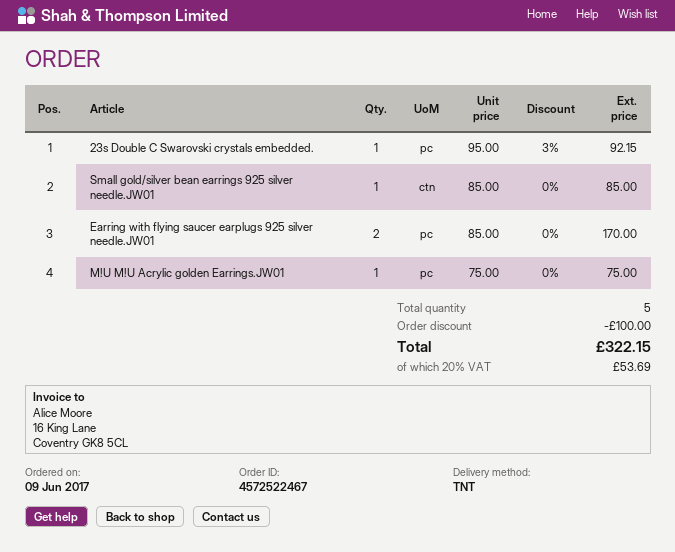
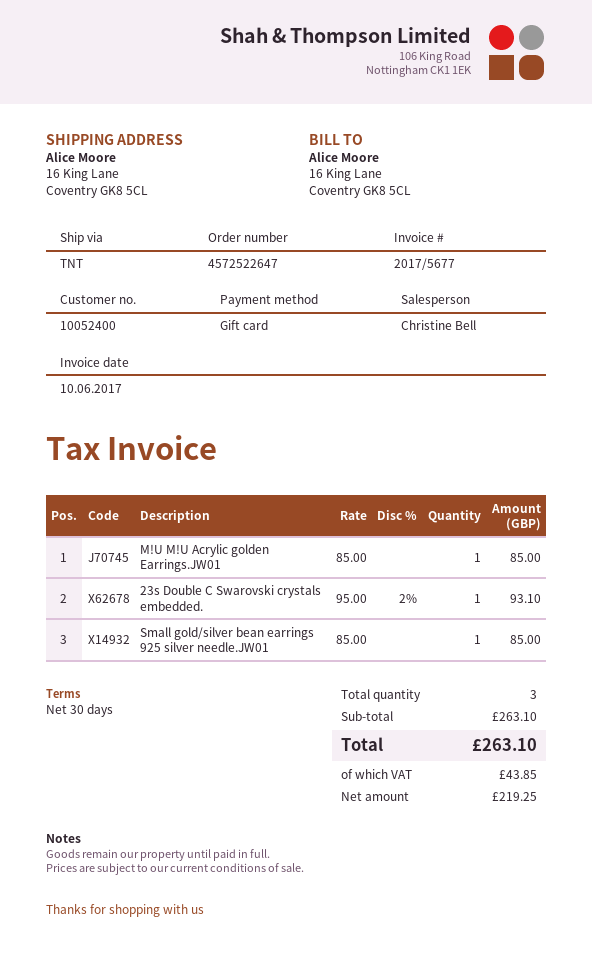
order number: 4572522467 -> 4572522647
23s Double C Swarovski crystals embedded.: 1 x 95.00 - 3% = 92.15 -> 1 x 95.00 - 2% = 93.10
Earring with flying saucer earplugs 925 silver needle.JW01: 2 x 85.00 = 170.00 -> none
M!U M!U Acrylic golden Earrings.JW01: 1 x 75.00 = 75.00 -> 1 x 85.00 = 85.00
total quantity: 5 -> 3
discount: 100.00 -> none
tax: 53.69 -> 43.85
total: 322.15 -> 263.10

